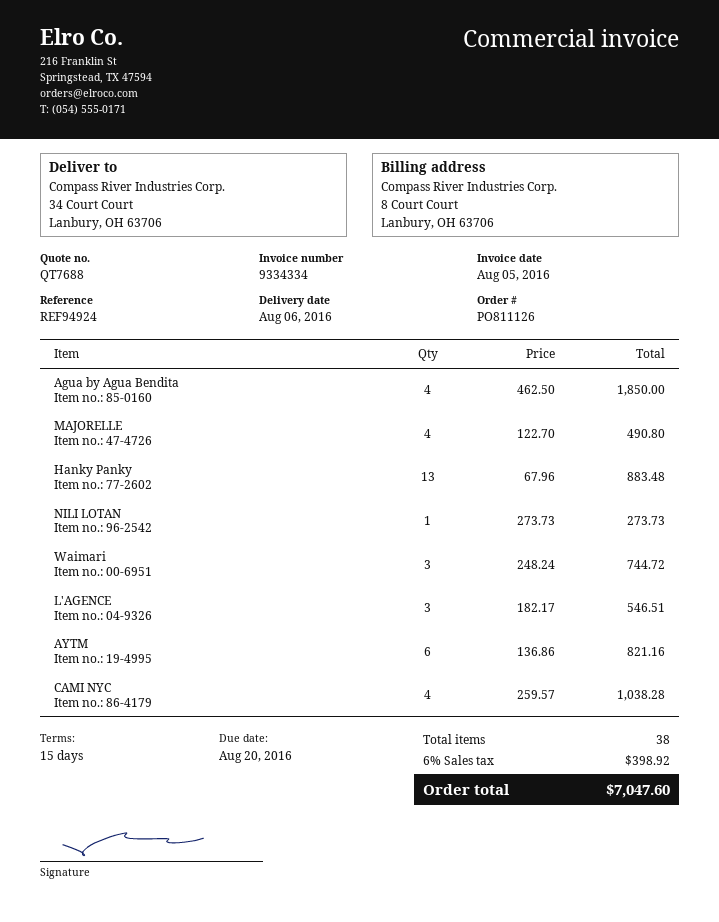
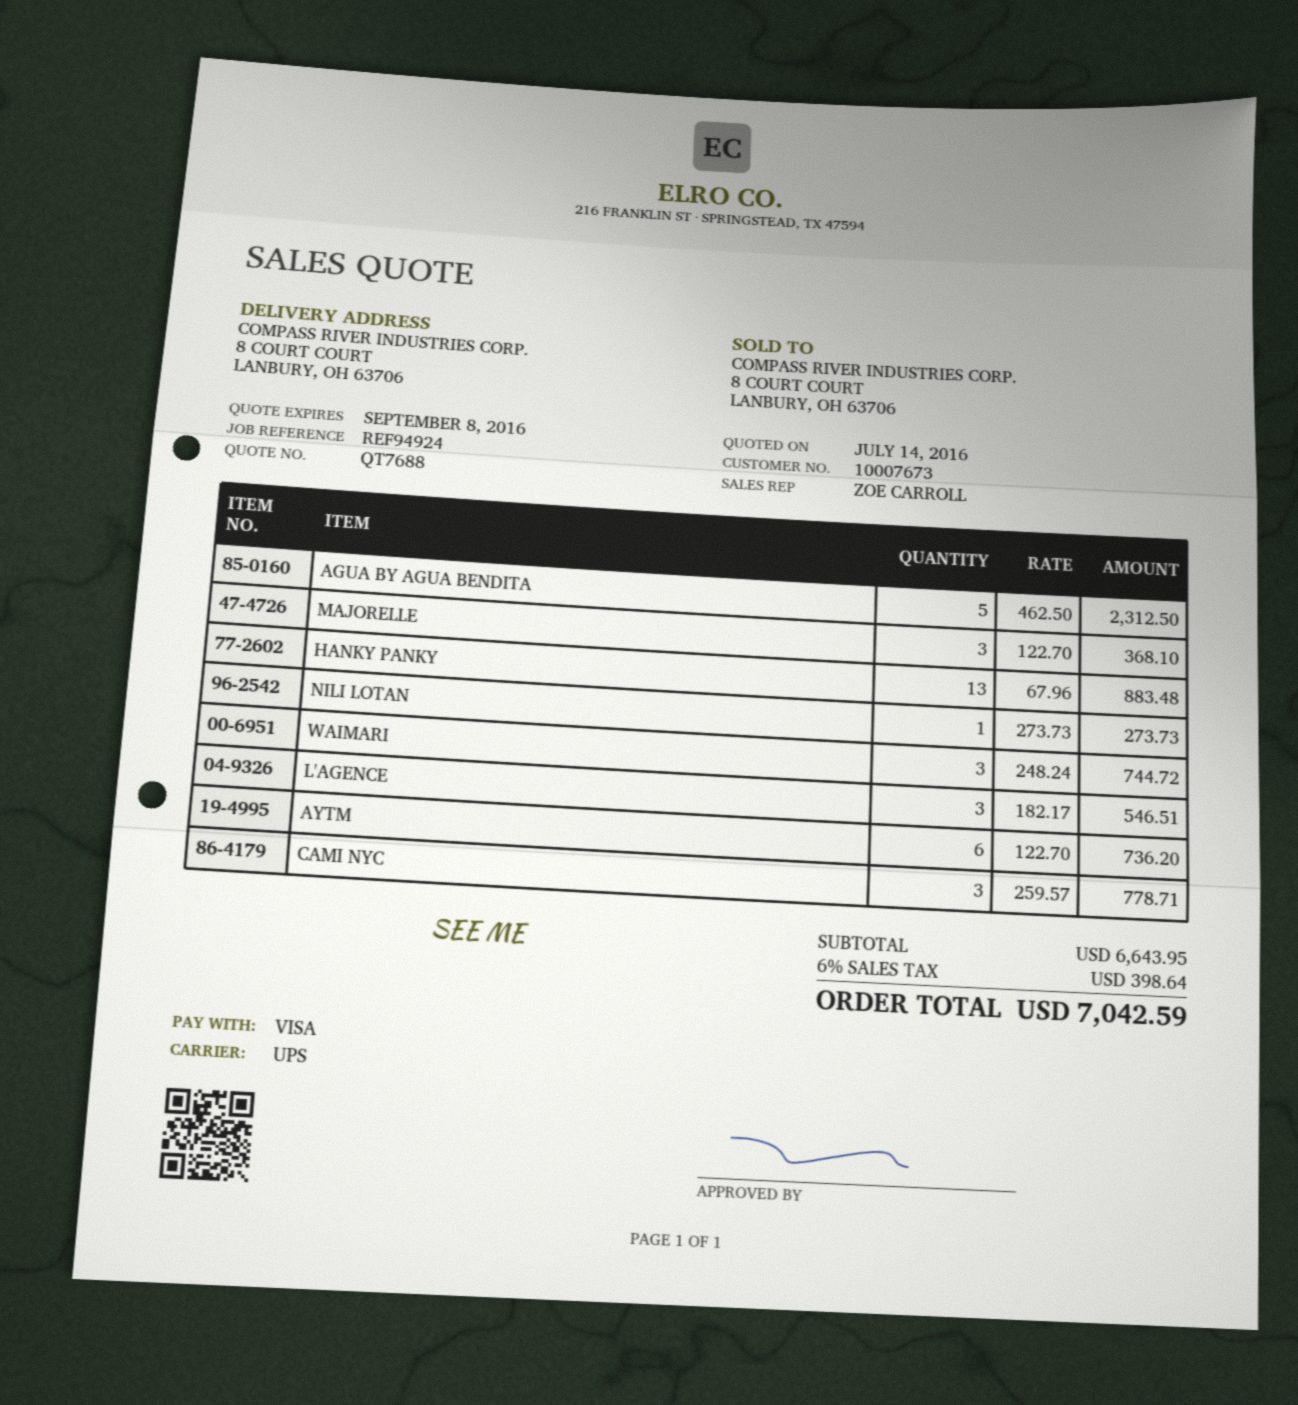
ship to: 34 Court Court, Lanbury, OH 63706 -> 8 COURT COURT, LANBURY, OH 63706
Agua by Agua Bendita: 4 x 462.50 = 1850.00 -> 5 x 462.50 = 2312.50
MAJORELLE: 4 x 122.70 = 490.80 -> 3 x 122.70 = 368.10
AYTM: 6 x 136.86 = 821.16 -> 6 x 122.70 = 736.20
CAMI NYC: 4 x 259.57 = 1038.28 -> 3 x 259.57 = 778.71
tax: 6% = 398.92 -> 6% = 398.64
total: 7047.60 -> 7042.59

